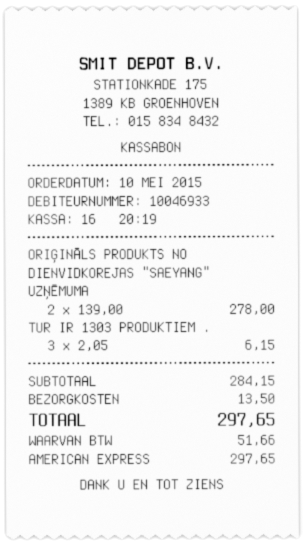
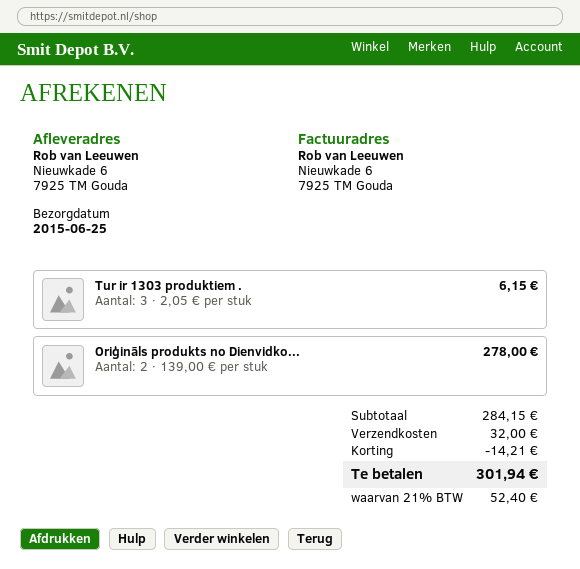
discount: none -> 14.21
shipping: 13.50 -> 32.00
tax: 51.66 -> 52.40
total: 297.65 -> 301.94

